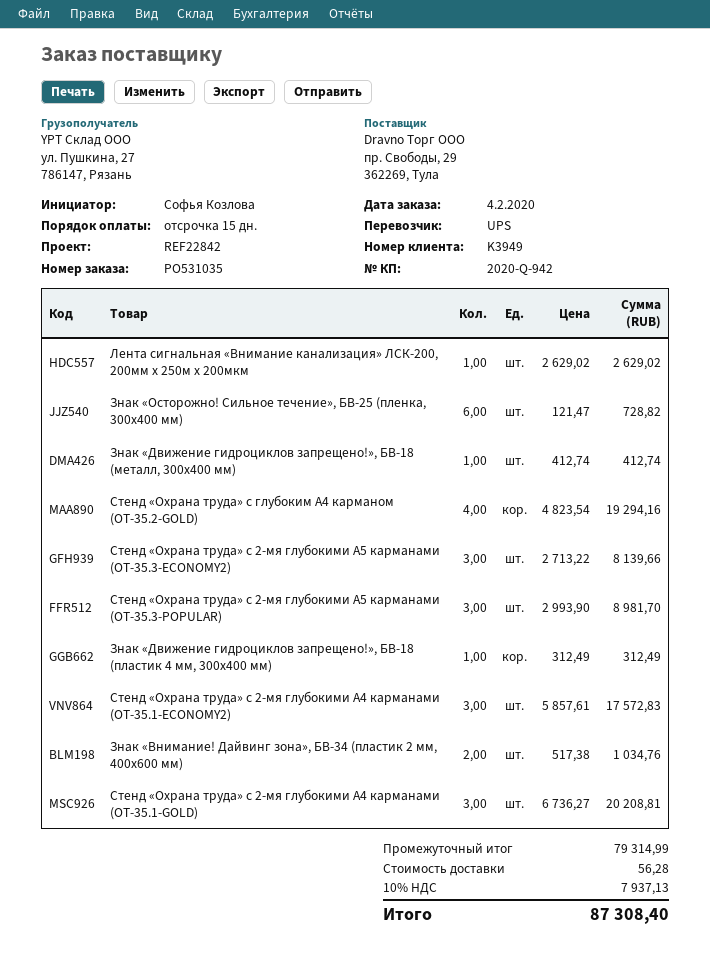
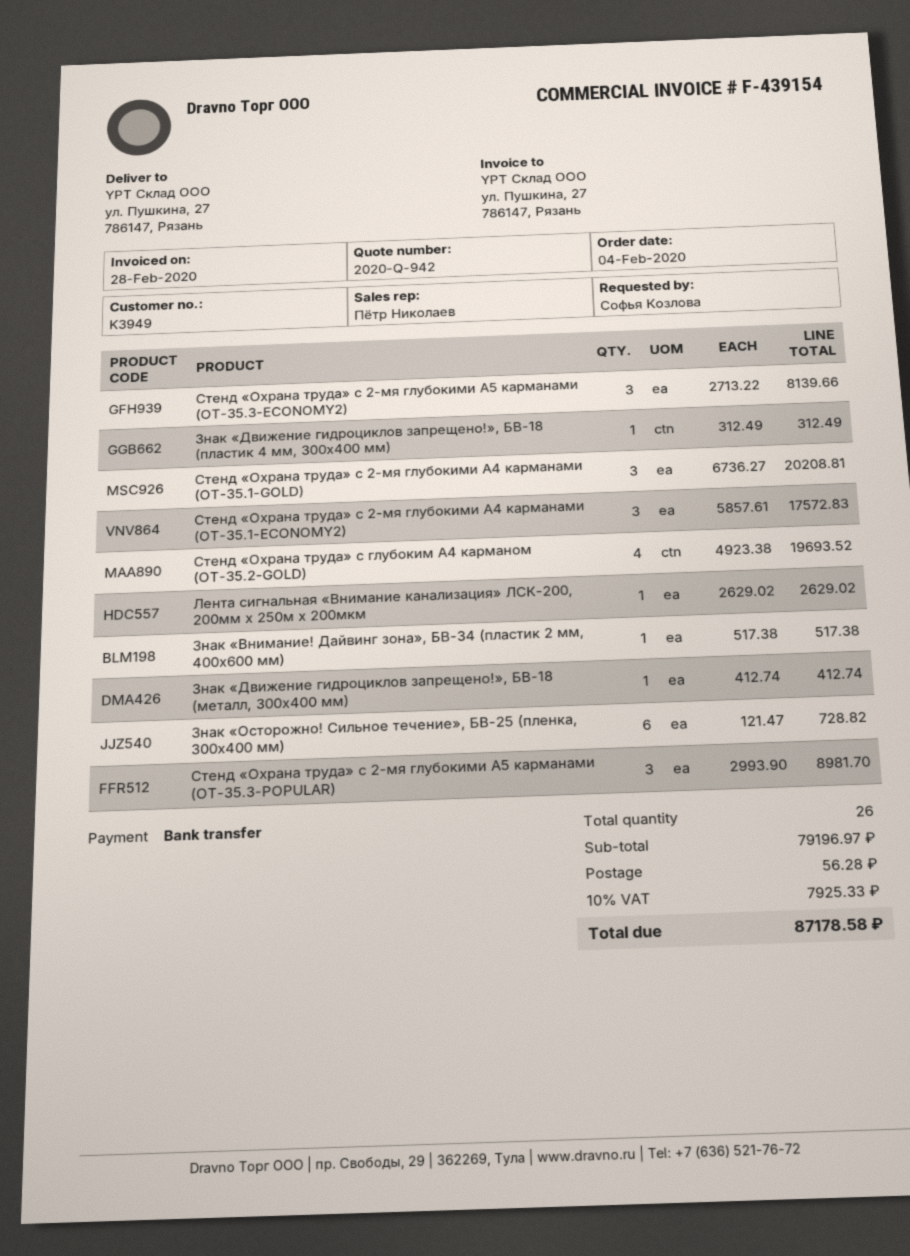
Стенд «Охрана труда» с глубоким А4 карманом (OT-35.2-GOLD): 4 x 4823.54 = 19294.16 -> 4 x 4923.38 = 19693.52
Знак «Внимание! Дайвинг зона», БВ-34 (пластик 2 мм, 400х600 мм): 2 x 517.38 = 1034.76 -> 1 x 517.38 = 517.38
subtotal: 79314.99 -> 79196.97
tax: 10% = 7937.13 -> 10% = 7925.33
total: 87308.40 -> 87178.58

